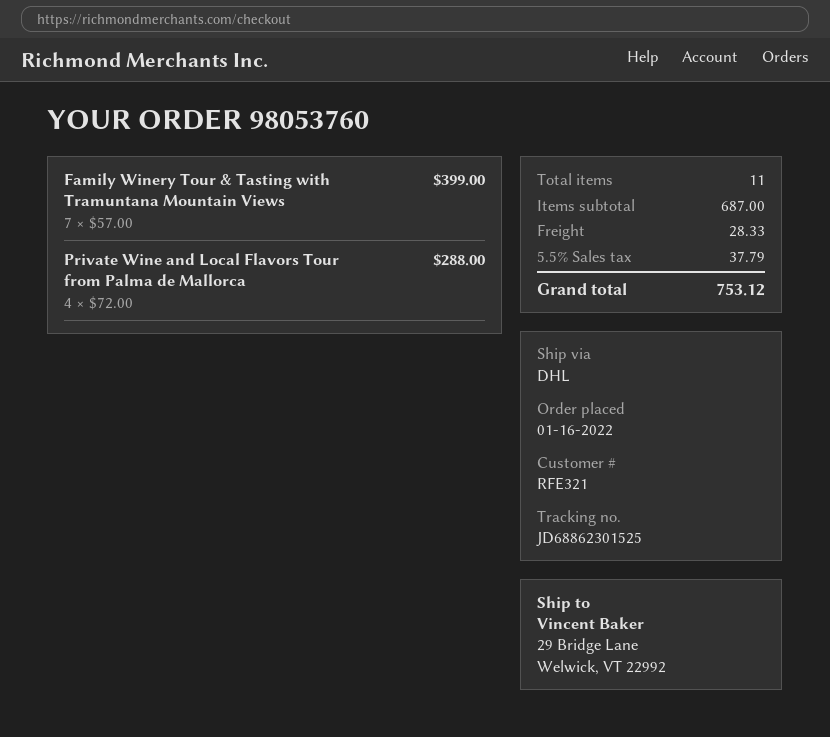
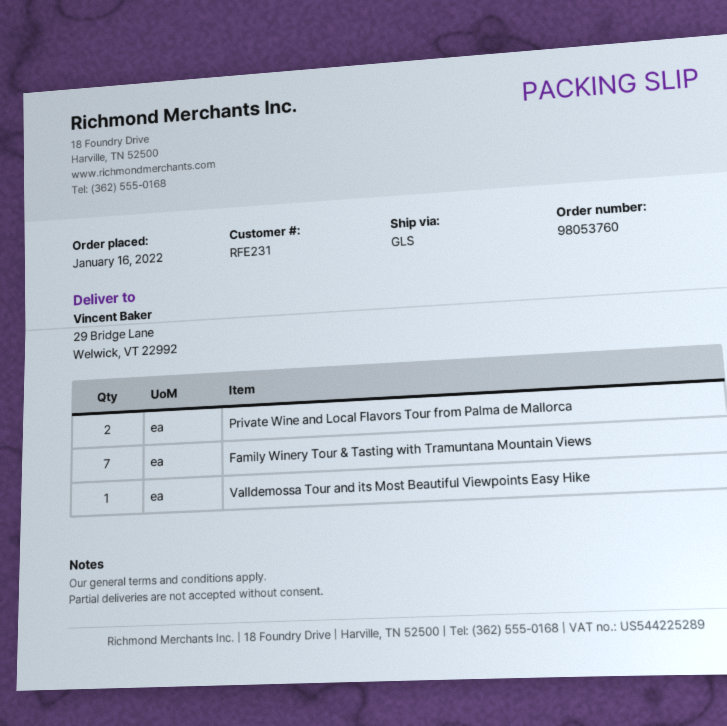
customer number: RFE321 -> RFE231
shipping method: DHL -> GLS
Private Wine and Local Flavors Tour from Palma de Mallorca: 4 -> 2
Valldemossa Tour and its Most Beautiful Viewpoints Easy Hike: none -> 1

